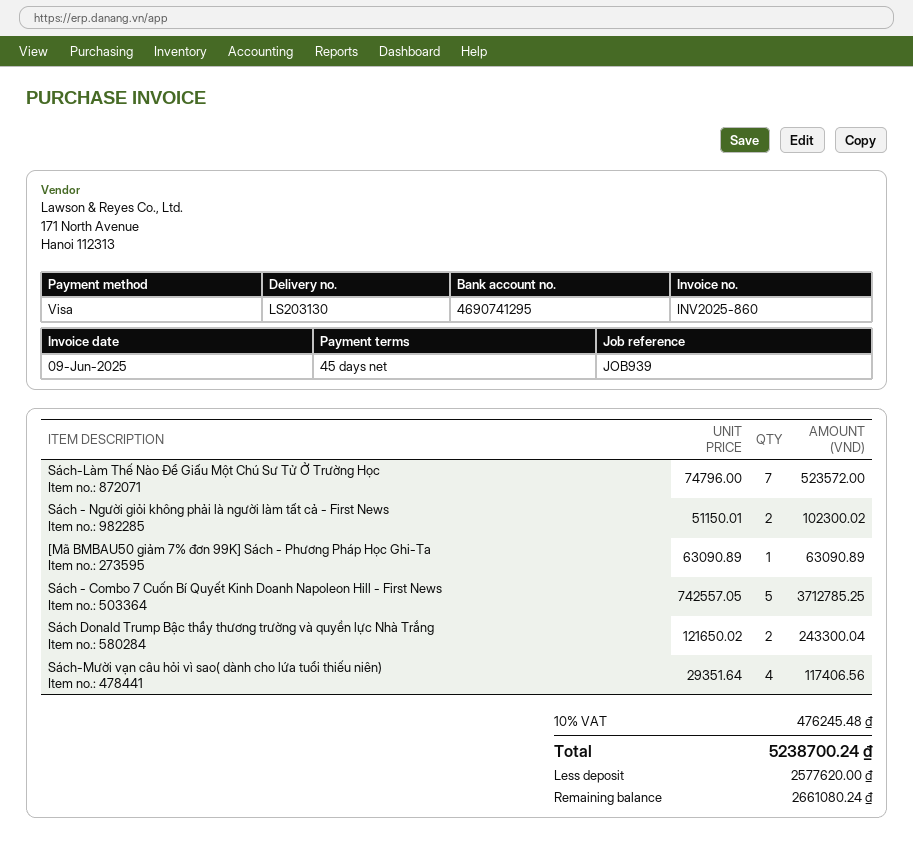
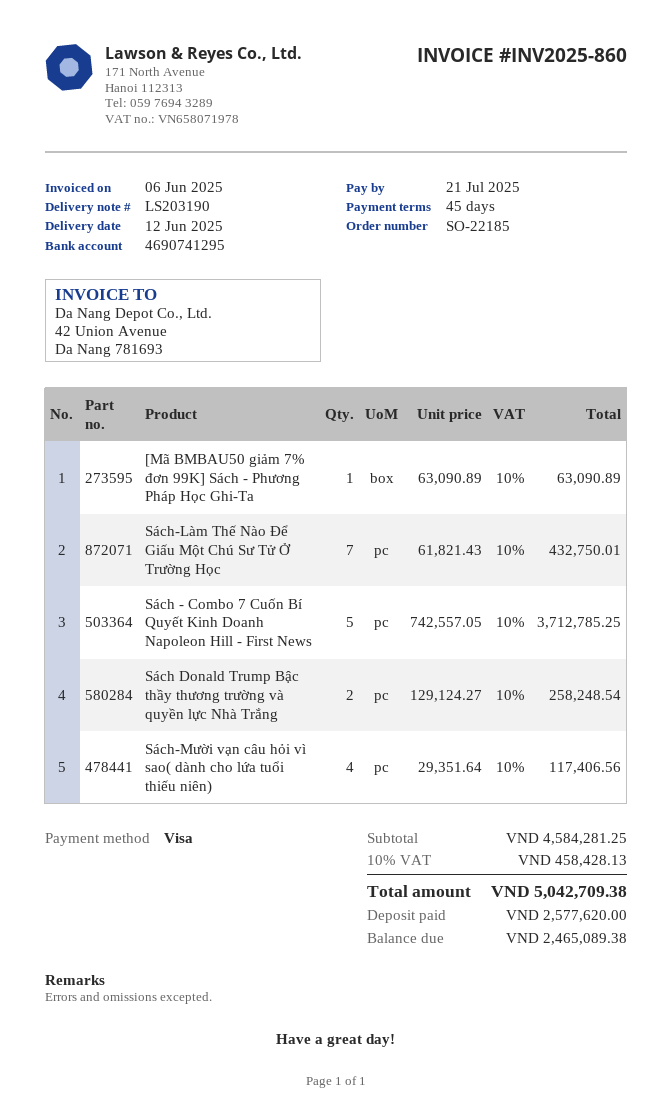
delivery note number: LS203130 -> LS203190
invoice date: 2025-06-09 -> 2025-06-06
Sách-Làm Thế Nào Để Giấu Một Chú Sư Tử Ở Trường Học: 7 x 74796.00 = 523572.00 -> 7 x 61821.43 = 432750.01
Sách - Người giỏi không phải là người làm tất cả - First News: 2 x 51150.01 = 102300.02 -> none
Sách Donald Trump Bậc thầy thương trường và quyền lực Nhà Trắng: 2 x 121650.02 = 243300.04 -> 2 x 129124.27 = 258248.54
tax: 10% = 476245.48 -> 10% = 458428.13
total: 5238700.24 -> 5042709.38
balance: 2661080.24 -> 2465089.38

